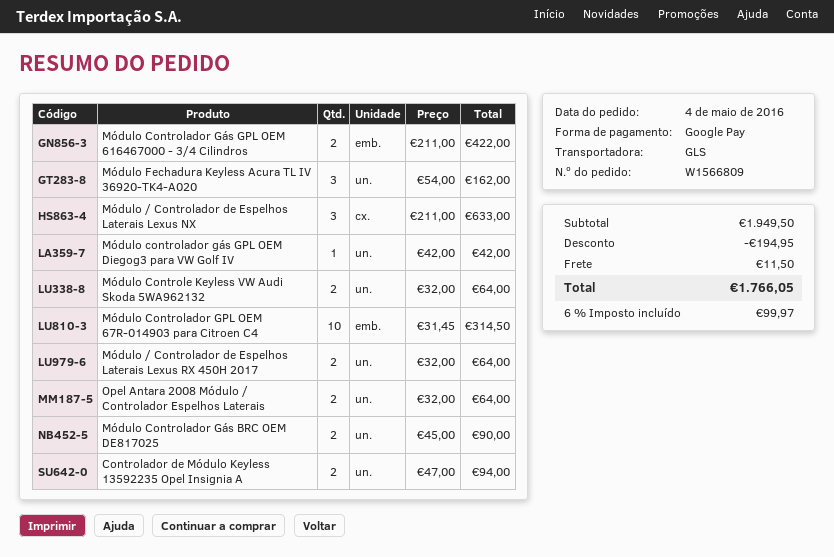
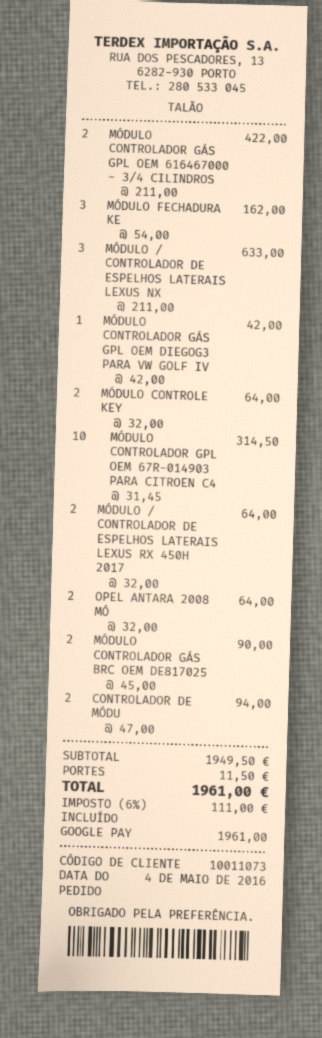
discount: 194.95 -> none
tax: 6% = 99.97 -> 6% = 111.00
total: 1766.05 -> 1961.00

